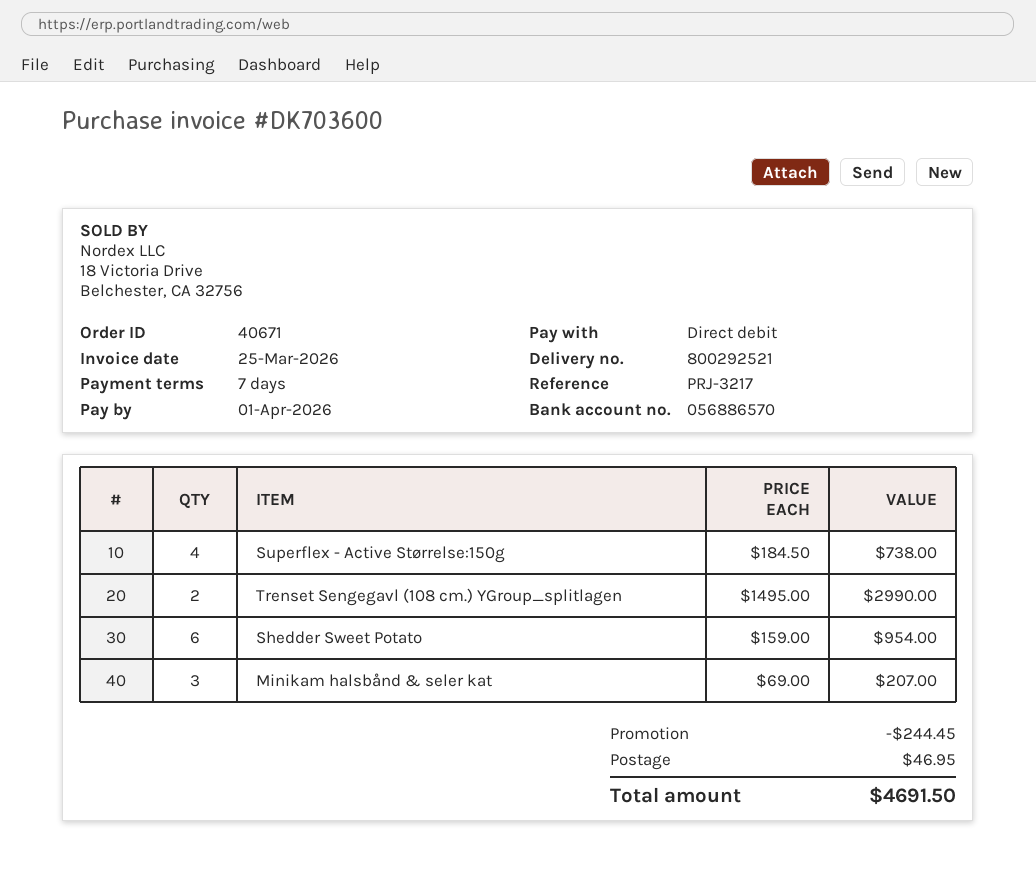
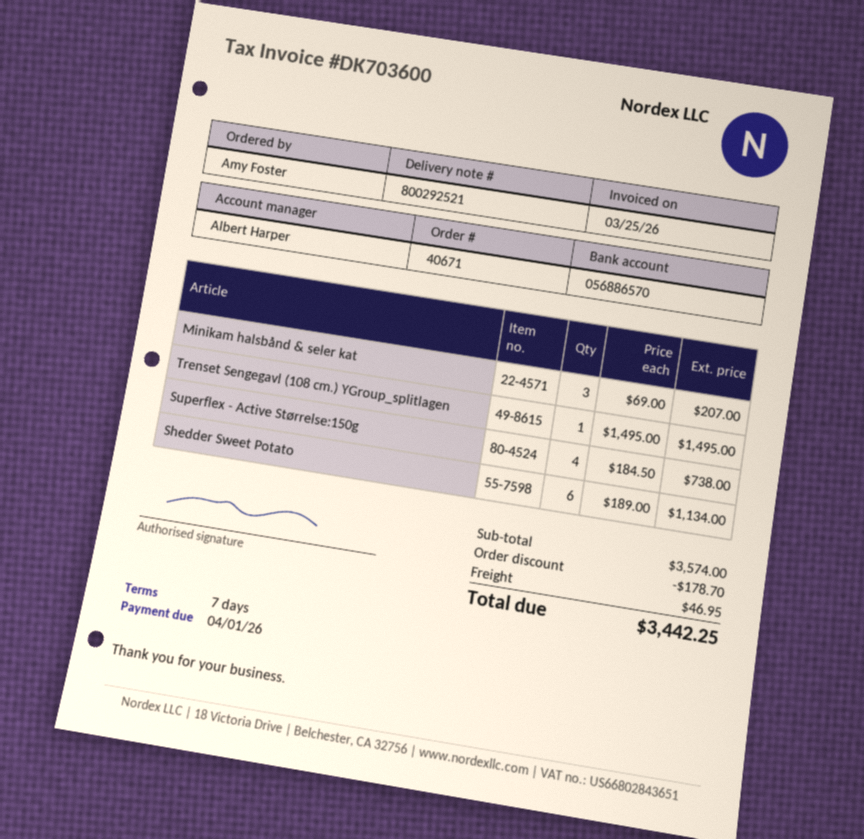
Trenset Sengegavl (108 cm.) YGroup_splitlagen: 2 x 1495.00 = 2990.00 -> 1 x 1495.00 = 1495.00
Shedder Sweet Potato: 6 x 159.00 = 954.00 -> 6 x 189.00 = 1134.00
discount: 244.45 -> 178.70
total: 4691.50 -> 3442.25

